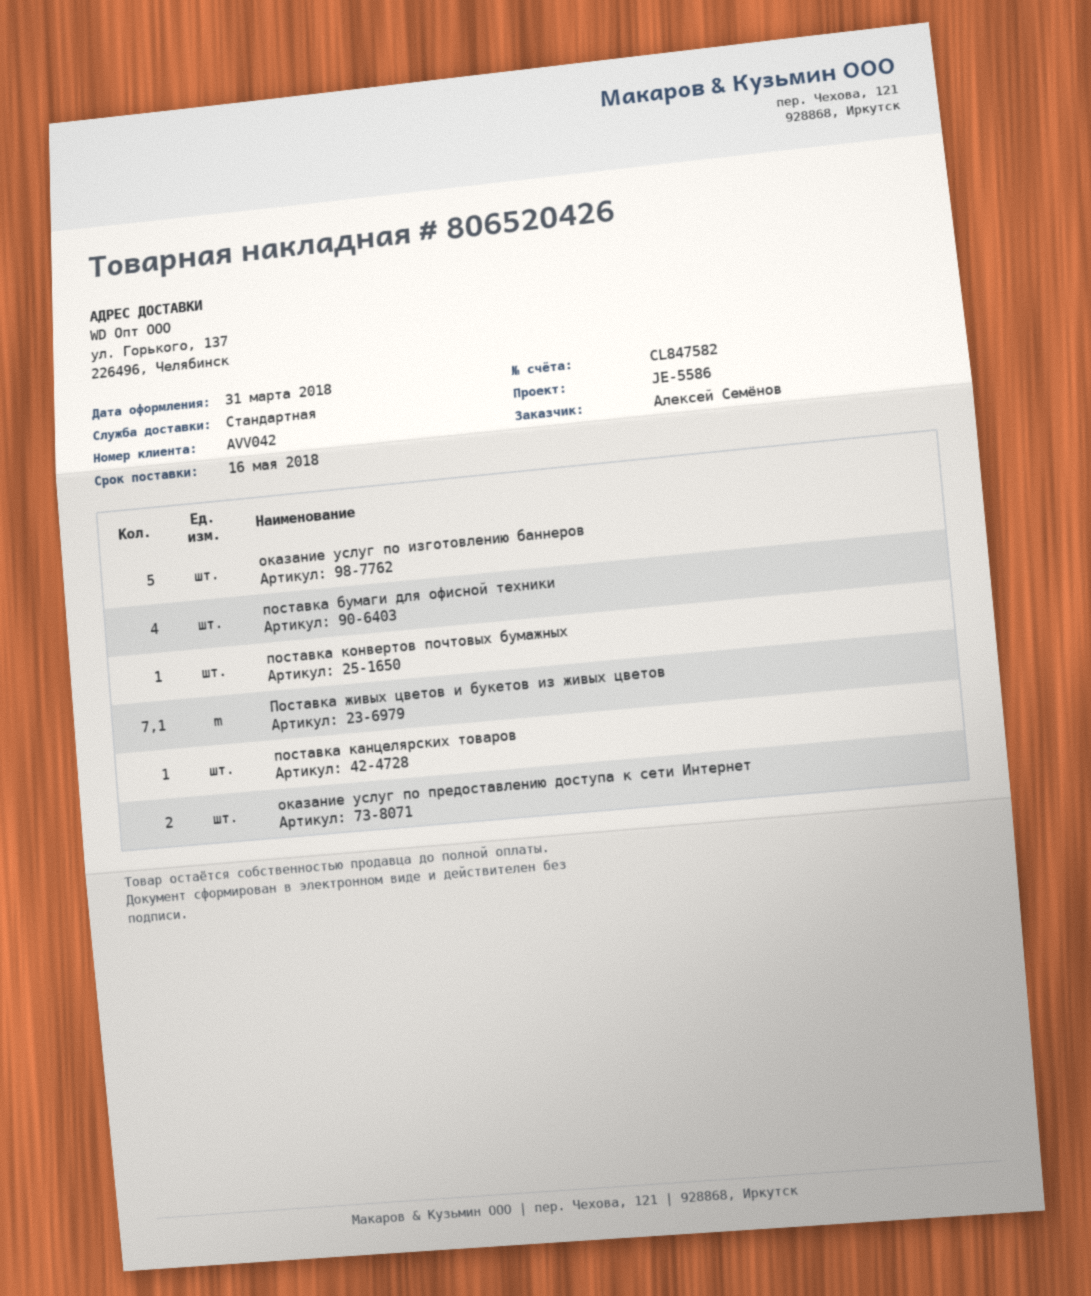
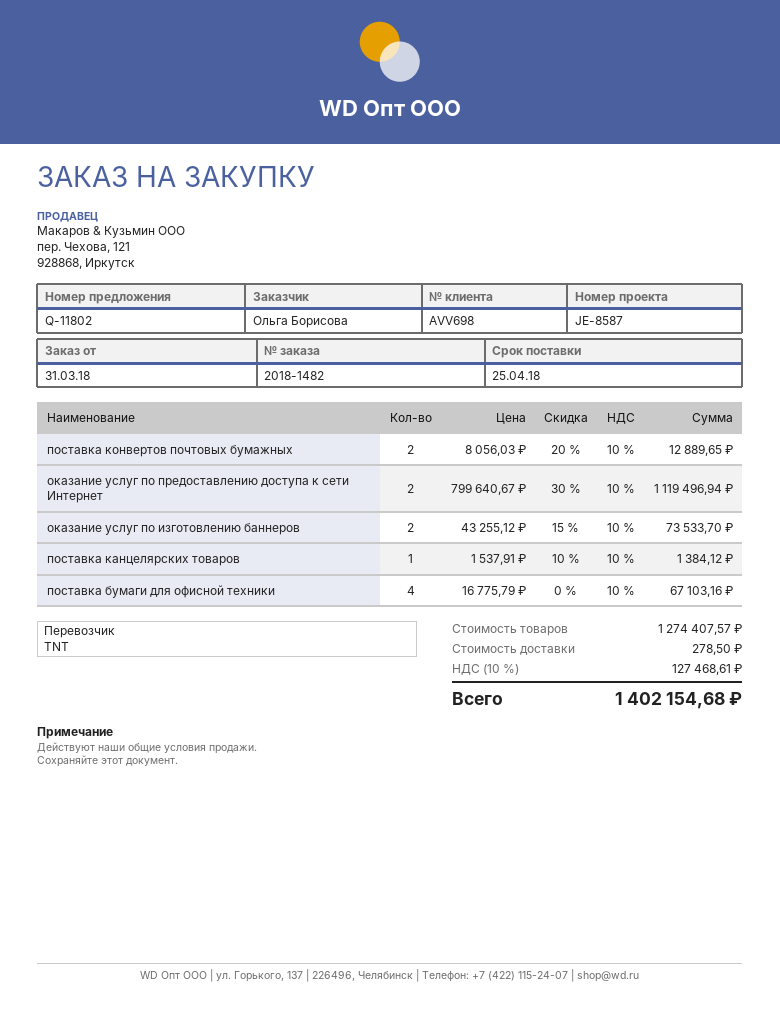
delivery date: 2018-05-16 -> 2018-04-25
customer number: AVV042 -> AVV698
reference: JE-5586 -> JE-8587
ordered by: Алексей Семёнов -> Ольга Борисова
shipping method: standard -> TNT
оказание услуг по изготовлению баннеров: 5 -> 2
поставка конвертов почтовых бумажных: 1 -> 2
Поставка живых цветов и букетов из живых цветов: 7.1 -> none

